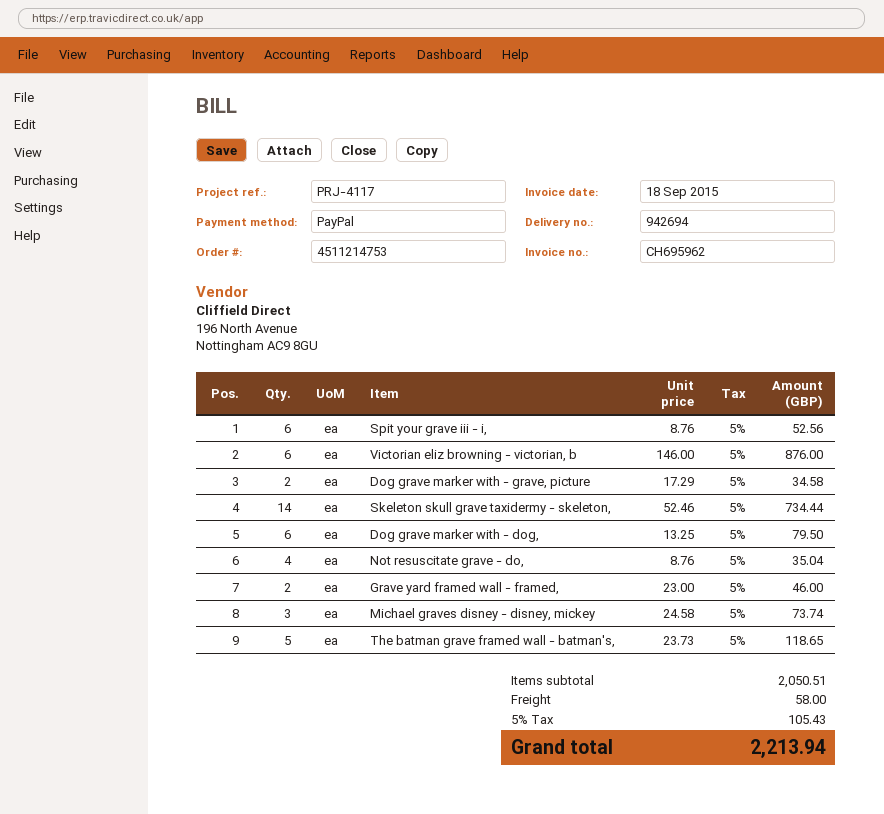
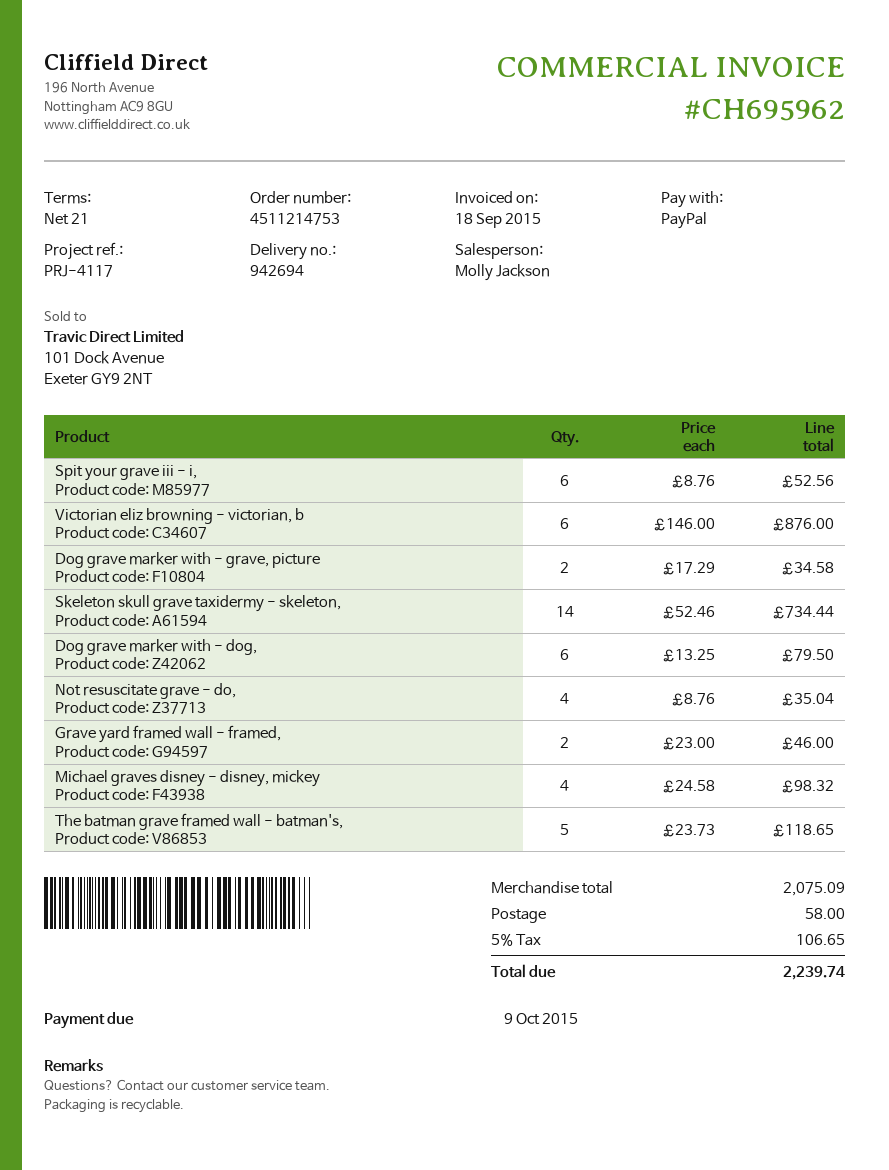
Michael graves disney - disney, mickey: 3 x 24.58 = 73.74 -> 4 x 24.58 = 98.32
subtotal: 2050.51 -> 2075.09
tax: 5% = 105.43 -> 5% = 106.65
total: 2213.94 -> 2239.74

